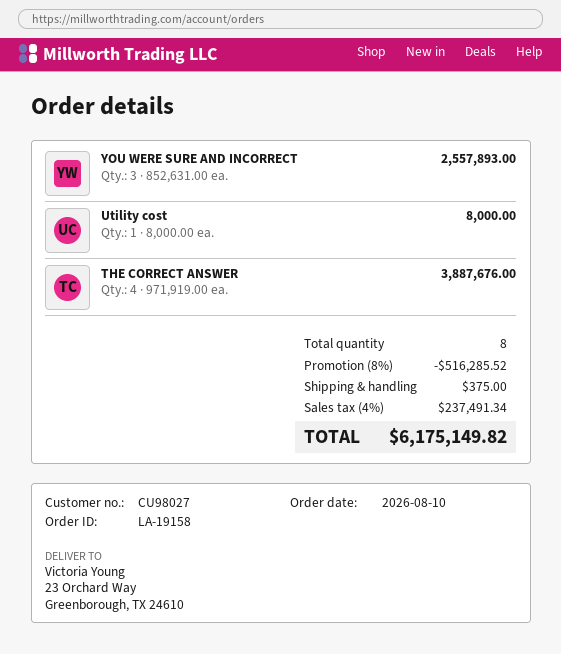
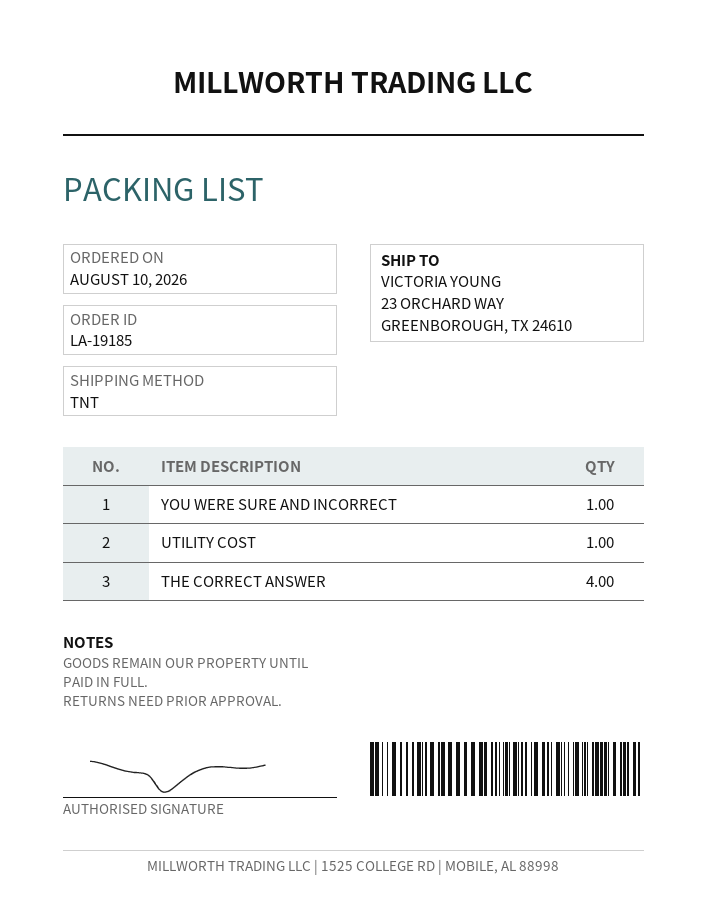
order number: LA-19158 -> LA-19185
YOU WERE SURE AND INCORRECT: 3 -> 1

